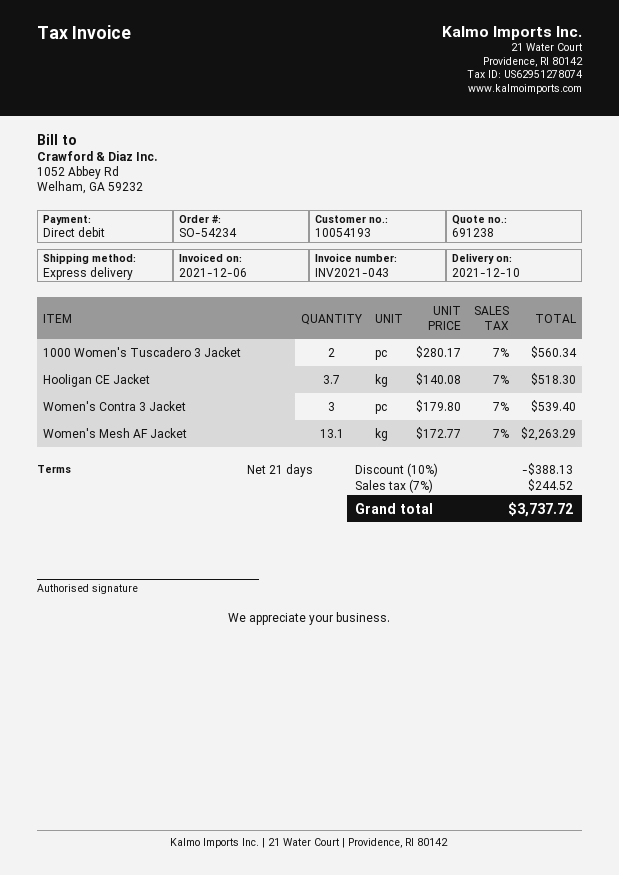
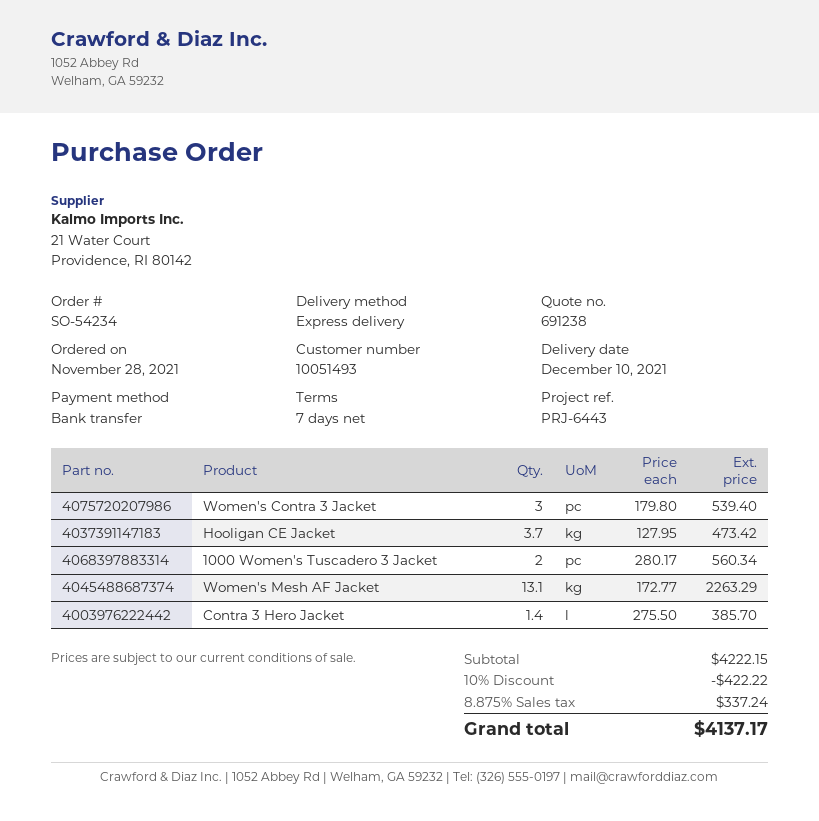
payment terms: 21 days -> 7 days
customer number: 10054193 -> 10051493
payment method: direct debit -> bank transfer
Hooligan CE Jacket: 3.7 x 140.08 = 518.30 -> 3.7 x 127.95 = 473.42
Contra 3 Hero Jacket: none -> 1.4 x 275.50 = 385.70
discount: 10% = 388.13 -> 10% = 422.22
tax: 7% = 244.52 -> 8.875% = 337.24
total: 3737.72 -> 4137.17

